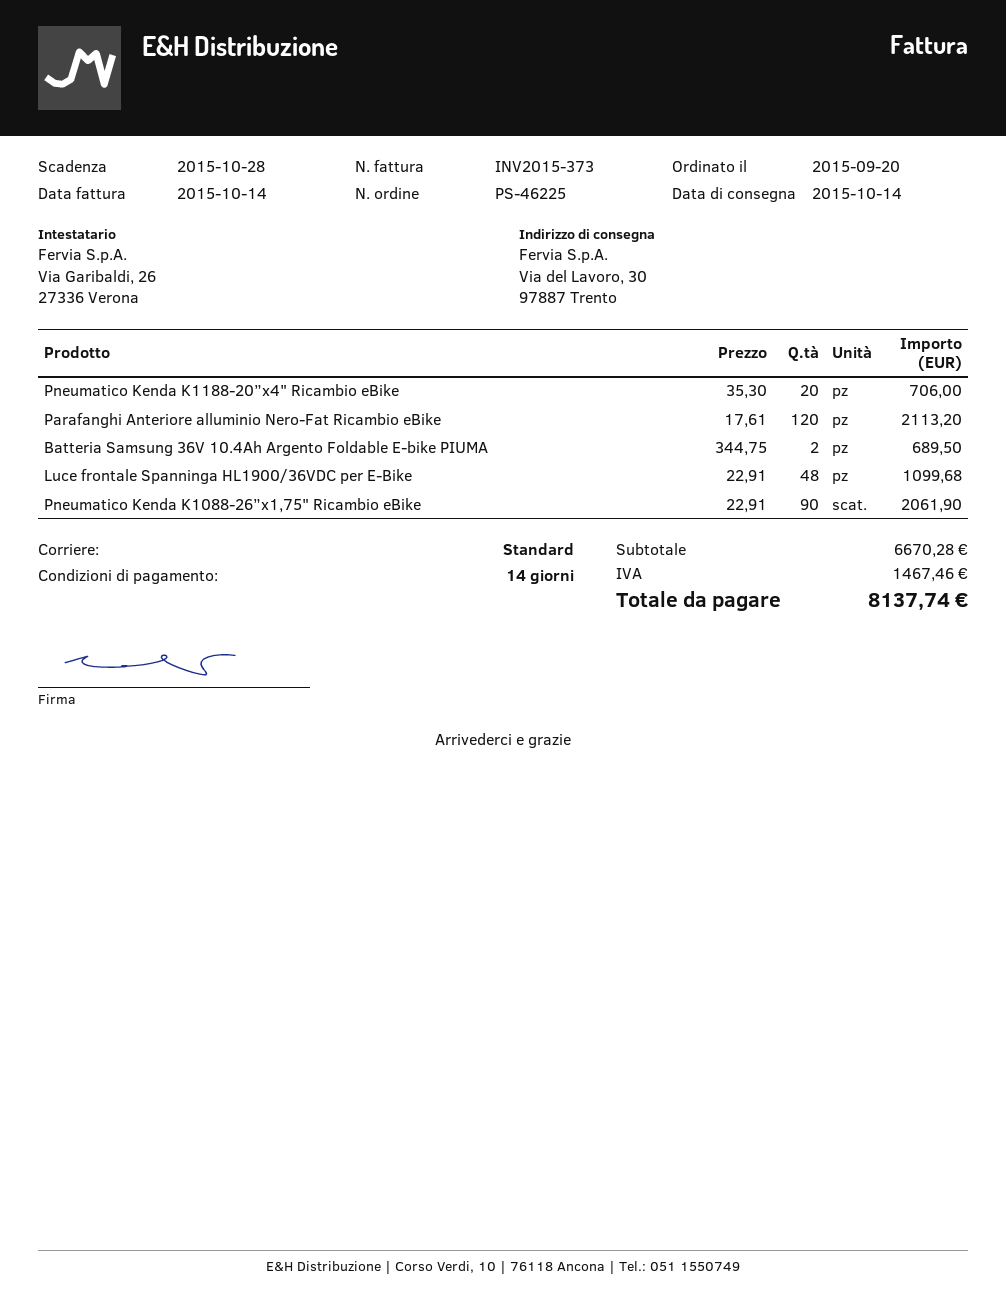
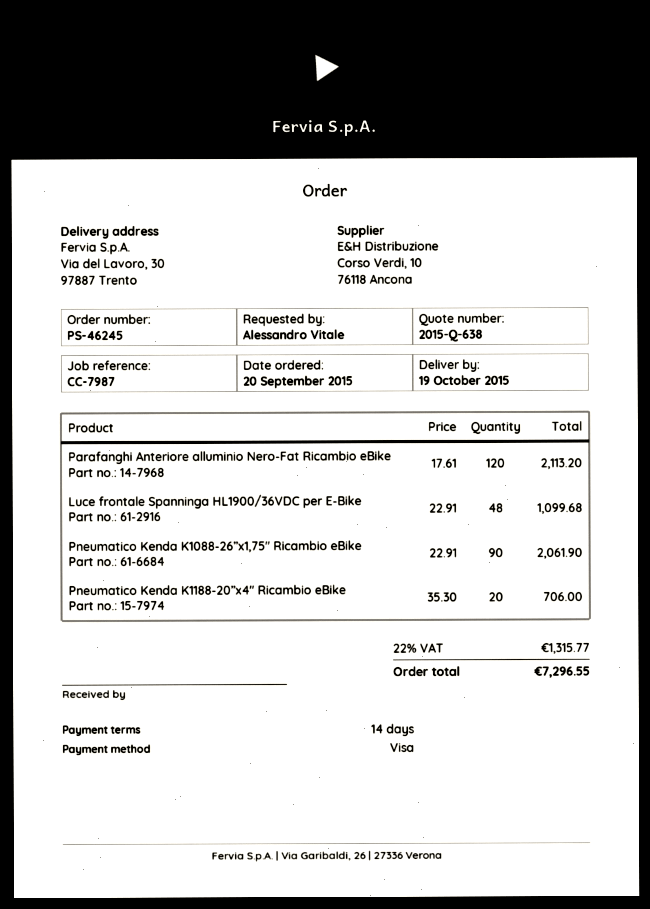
order number: PS-46225 -> PS-46245
delivery date: 2015-10-14 -> 2015-10-19
Batteria Samsung 36V 10.4Ah Argento Foldable E-bike PIUMA: 2 x 344.75 = 689.50 -> none
tax: 1467.46 -> 1315.77
total: 8137.74 -> 7296.55

